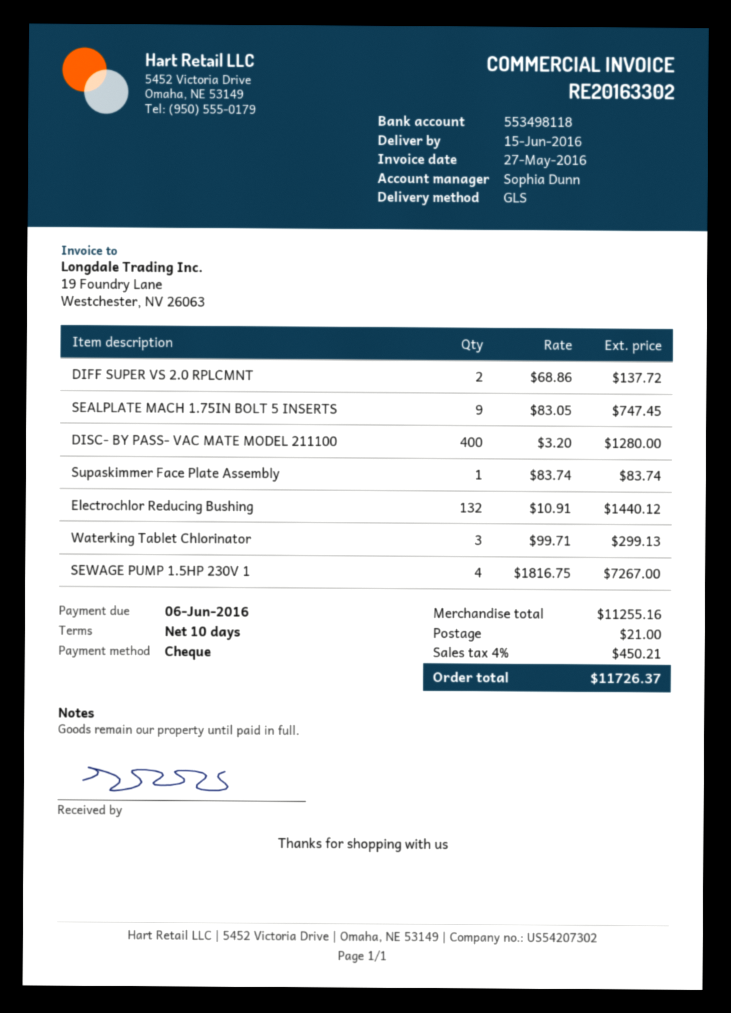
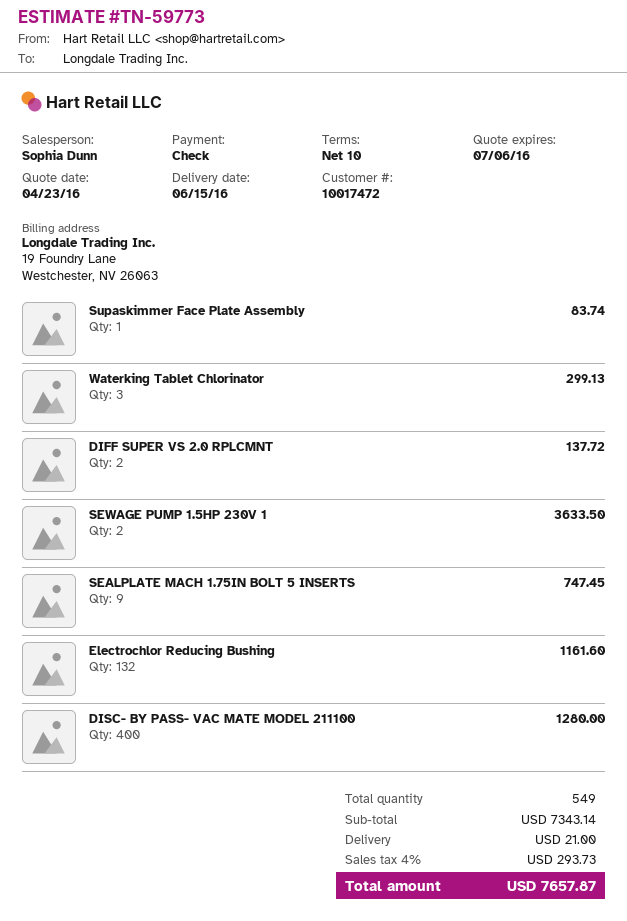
Electrochlor Reducing Bushing: 132 for 1440.12 -> 132 for 1161.60
SEWAGE PUMP 1.5HP 230V 1: 4 for 7267.00 -> 2 for 3633.50
subtotal: 11255.16 -> 7343.14
tax: 4% = 450.21 -> 4% = 293.73
total: 11726.37 -> 7657.87

